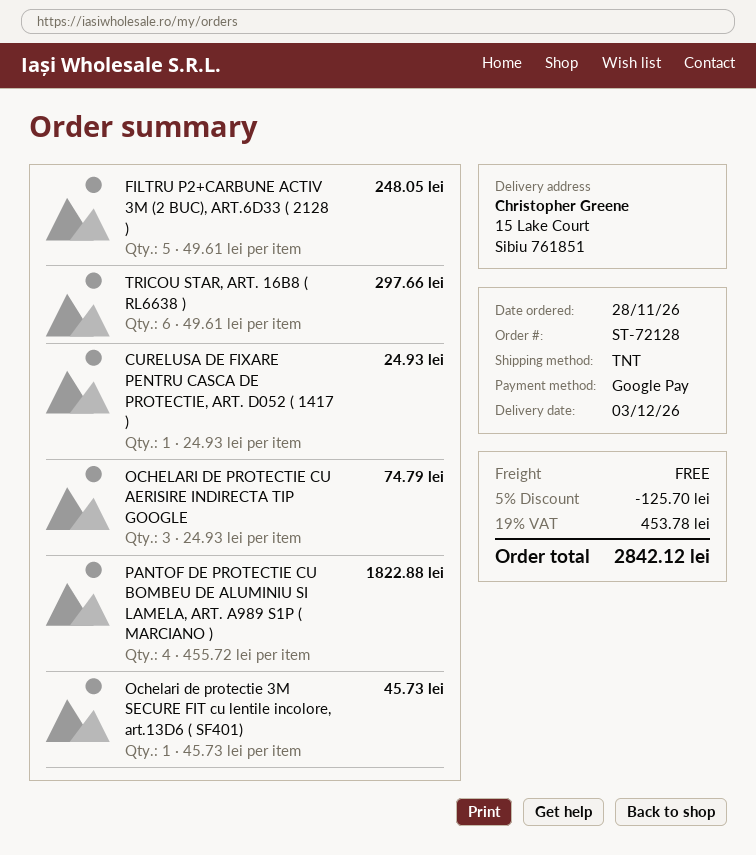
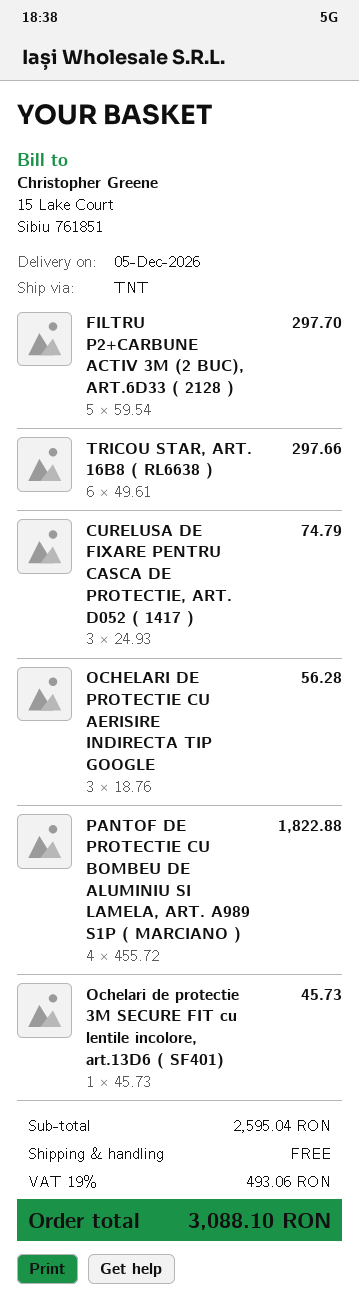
delivery date: 2026-12-03 -> 2026-12-05
FILTRU P2+CARBUNE ACTIV 3M (2 BUC), ART.6D33 ( 2128 ): 5 x 49.61 = 248.05 -> 5 x 59.54 = 297.70
CURELUSA DE FIXARE PENTRU CASCA DE PROTECTIE, ART. D052 ( 1417 ): 1 x 24.93 = 24.93 -> 3 x 24.93 = 74.79
OCHELARI DE PROTECTIE CU AERISIRE INDIRECTA TIP GOOGLE: 3 x 24.93 = 74.79 -> 3 x 18.76 = 56.28
discount: 5% = 125.70 -> none
tax: 19% = 453.78 -> 19% = 493.06
total: 2842.12 -> 3088.10

